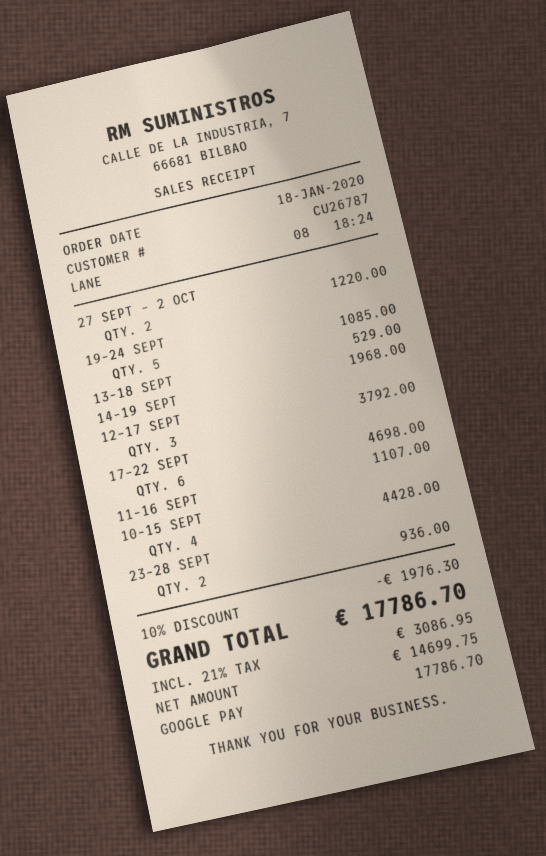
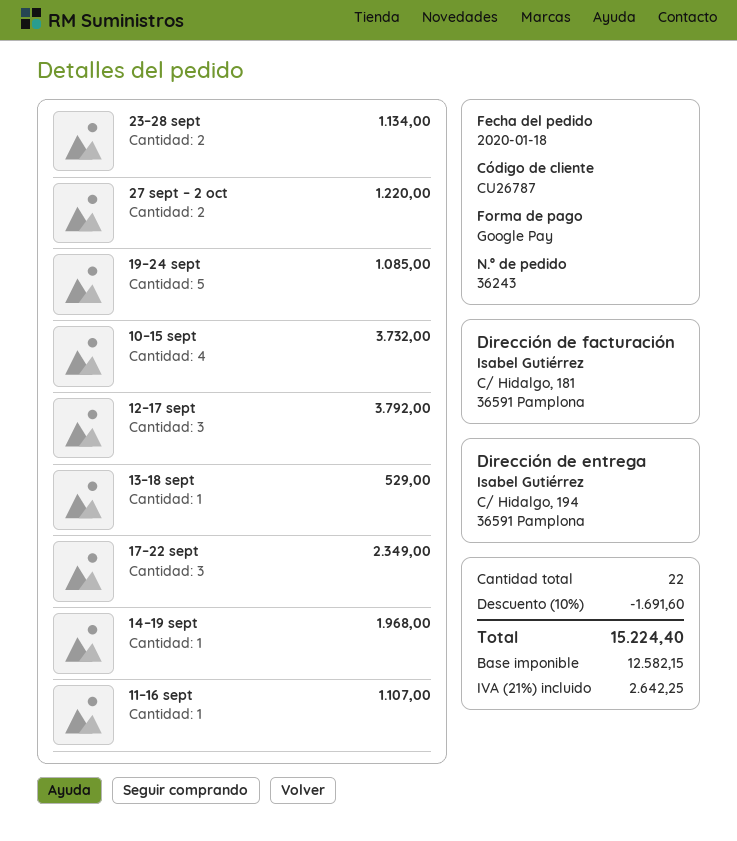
17–22 SEPT: 6 for 4698.00 -> 3 for 2349.00
10–15 SEPT: 4 for 4428.00 -> 4 for 3732.00
23–28 SEPT: 2 for 936.00 -> 2 for 1134.00
discount: 10% = 1976.30 -> 10% = 1691.60
net: 14699.75 -> 12582.15
tax: 21% = 3086.95 -> 21% = 2642.25
total: 17786.70 -> 15224.40

